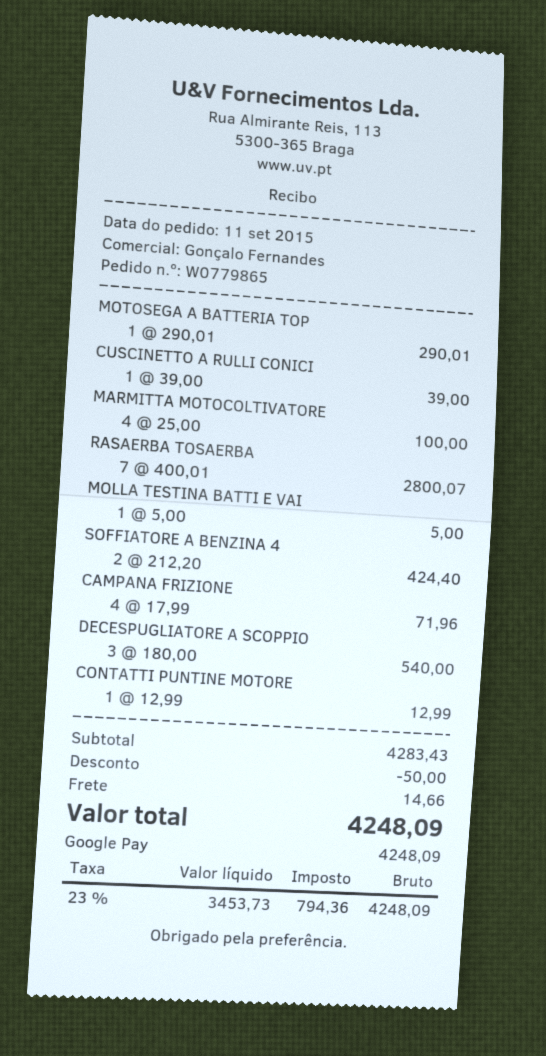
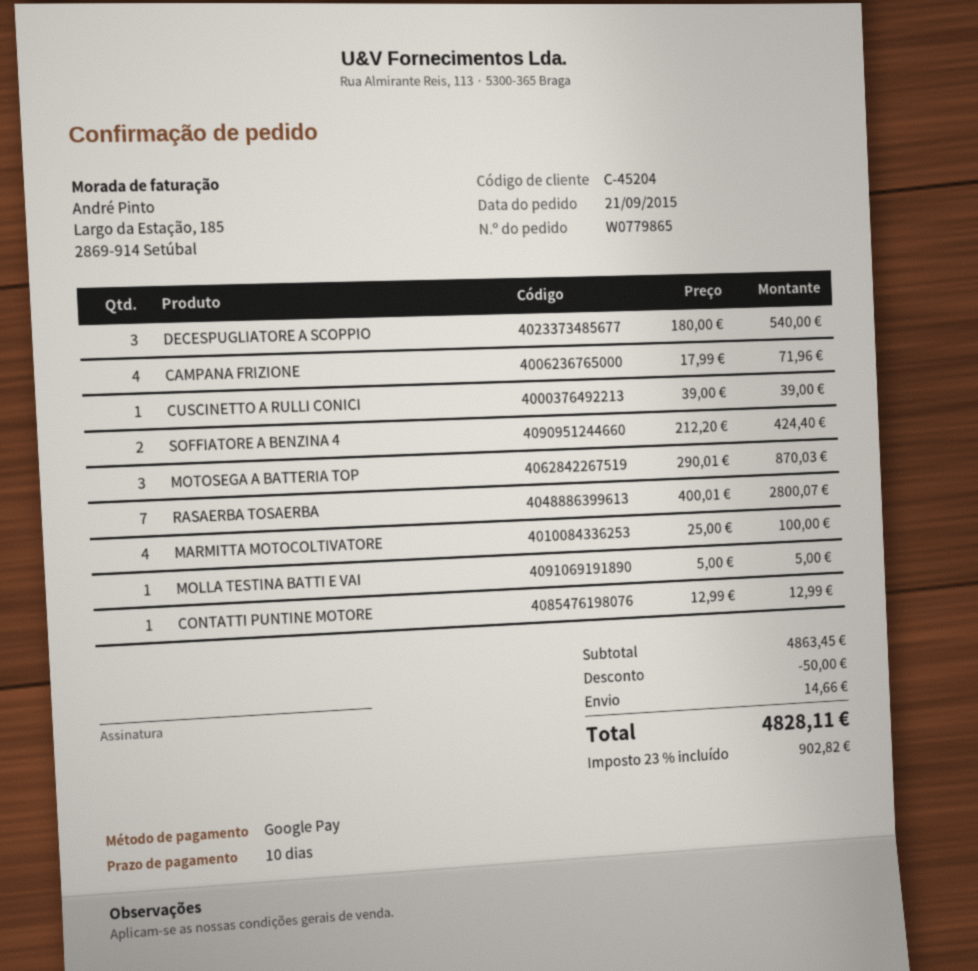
order date: 2015-09-11 -> 2015-09-21
MOTOSEGA A BATTERIA TOP: 1 x 290.01 = 290.01 -> 3 x 290.01 = 870.03
subtotal: 4283.43 -> 4863.45
tax: 23% = 794.36 -> 23% = 902.82
total: 4248.09 -> 4828.11

